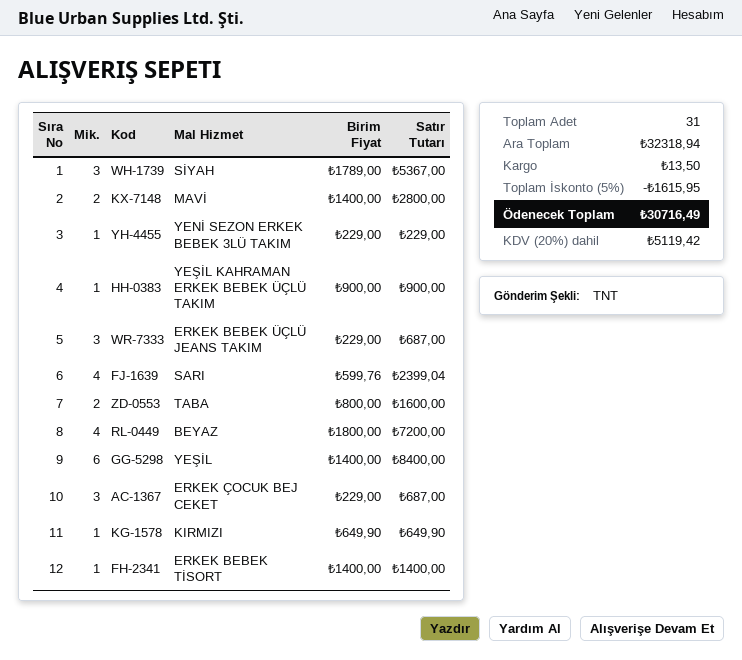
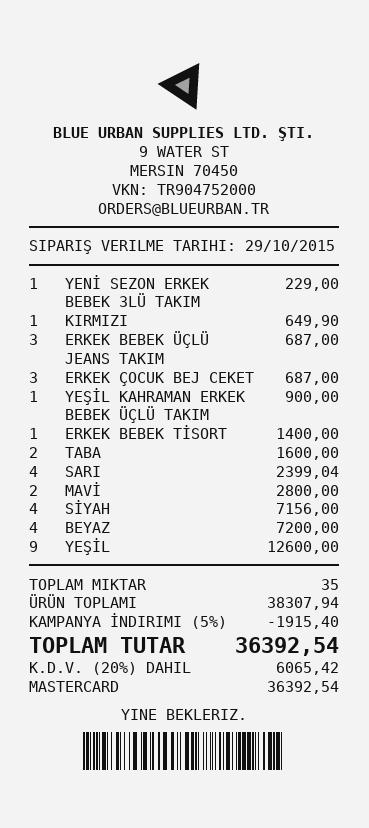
SİYAH: 3 for 5367.00 -> 4 for 7156.00
YEŞİL: 6 for 8400.00 -> 9 for 12600.00
total quantity: 31 -> 35
subtotal: 32318.94 -> 38307.94
discount: 5% = 1615.95 -> 5% = 1915.40
shipping: 13.50 -> none
tax: 20% = 5119.42 -> 20% = 6065.42
total: 30716.49 -> 36392.54

